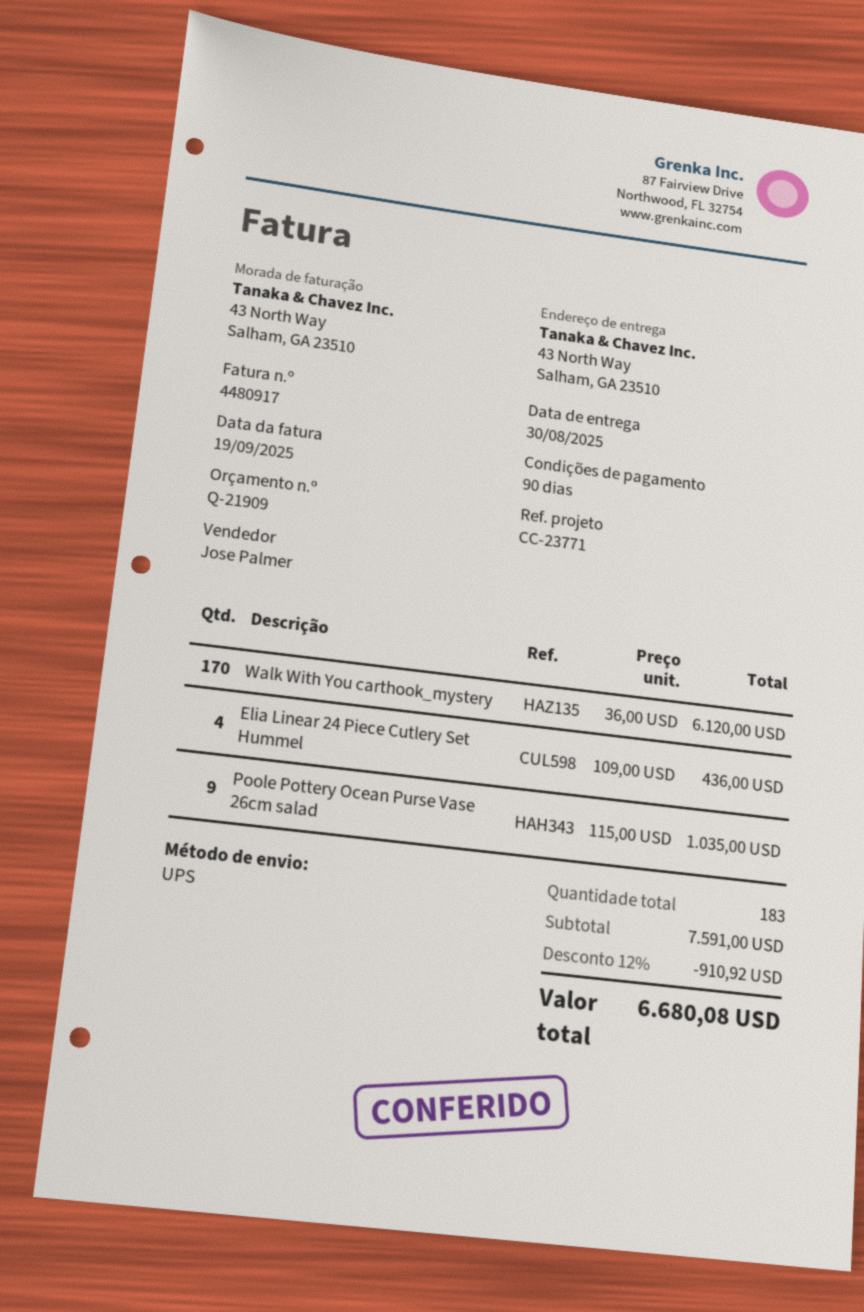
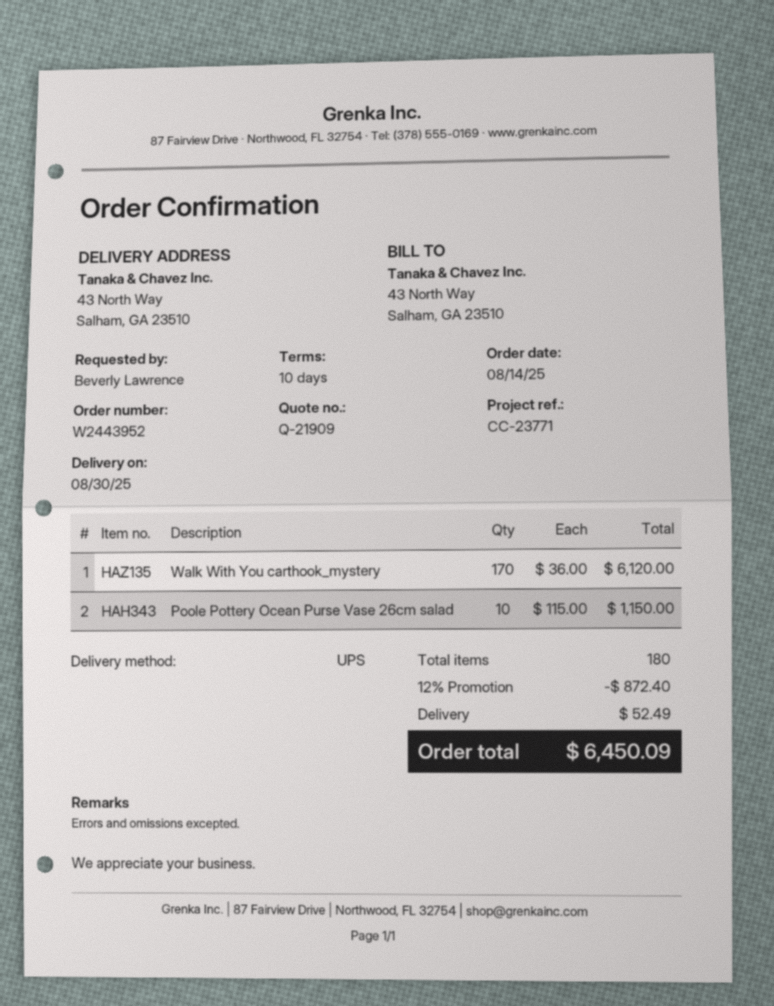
payment terms: 90 days -> 10 days
Elia Linear 24 Piece Cutlery Set Hummel: 4 x 109.00 = 436.00 -> none
Poole Pottery Ocean Purse Vase 26cm salad: 9 x 115.00 = 1035.00 -> 10 x 115.00 = 1150.00
total quantity: 183 -> 180
discount: 12% = 910.92 -> 12% = 872.40
shipping: none -> 52.49
total: 6680.08 -> 6450.09

